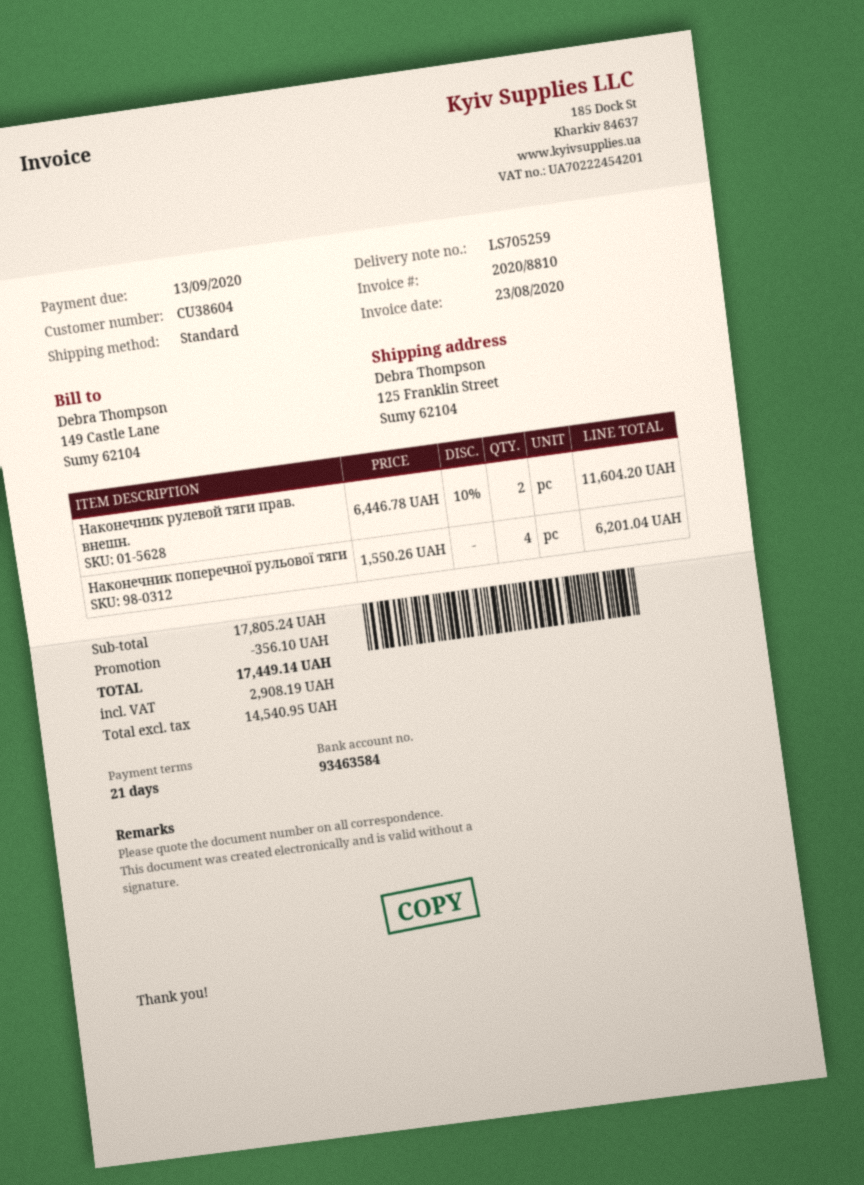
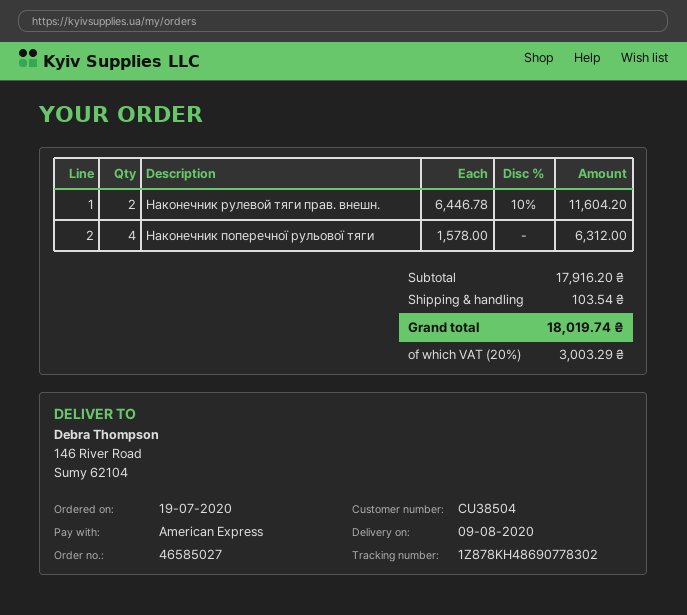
customer number: CU38604 -> CU38504
ship to: 125 Franklin Street, Sumy 62104 -> 146 River Road, Sumy 62104
Наконечник поперечної рульової тяги: 4 x 1550.26 = 6201.04 -> 4 x 1578.00 = 6312.00
subtotal: 17805.24 -> 17916.20
discount: 356.10 -> none
shipping: none -> 103.54
tax: 2908.19 -> 3003.29
total: 17449.14 -> 18019.74

